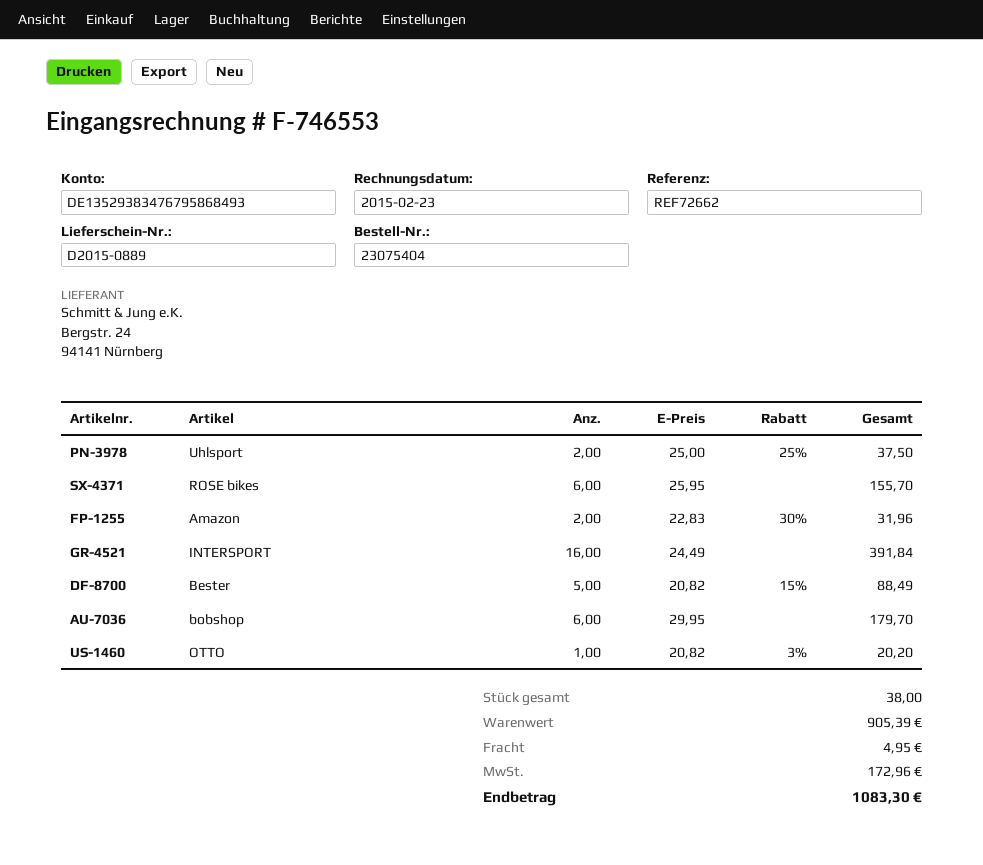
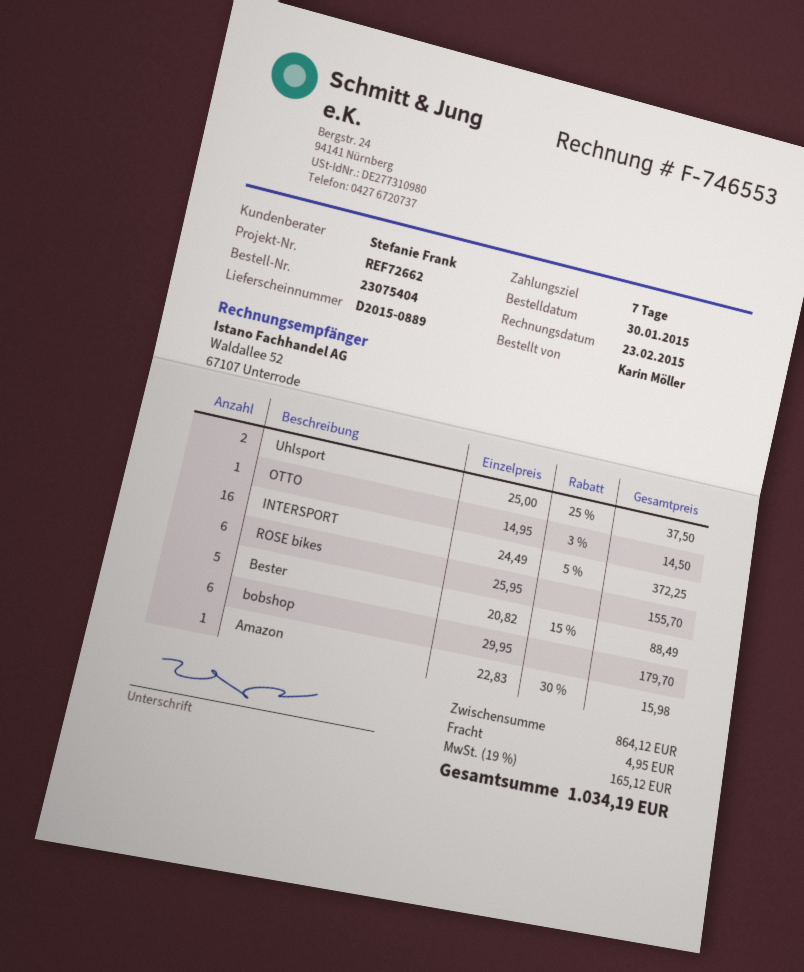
Amazon: 2 x 22.83 - 30% = 31.96 -> 1 x 22.83 - 30% = 15.98
INTERSPORT: 16 x 24.49 = 391.84 -> 16 x 24.49 - 5% = 372.25
OTTO: 1 x 20.82 - 3% = 20.20 -> 1 x 14.95 - 3% = 14.50
subtotal: 905.39 -> 864.12
tax: 172.96 -> 165.12
total: 1083.30 -> 1034.19

